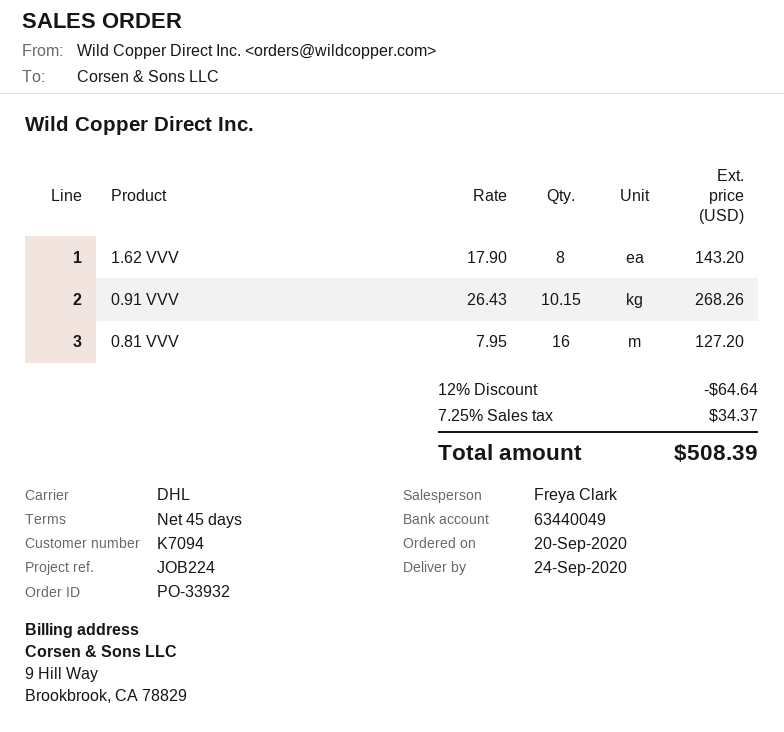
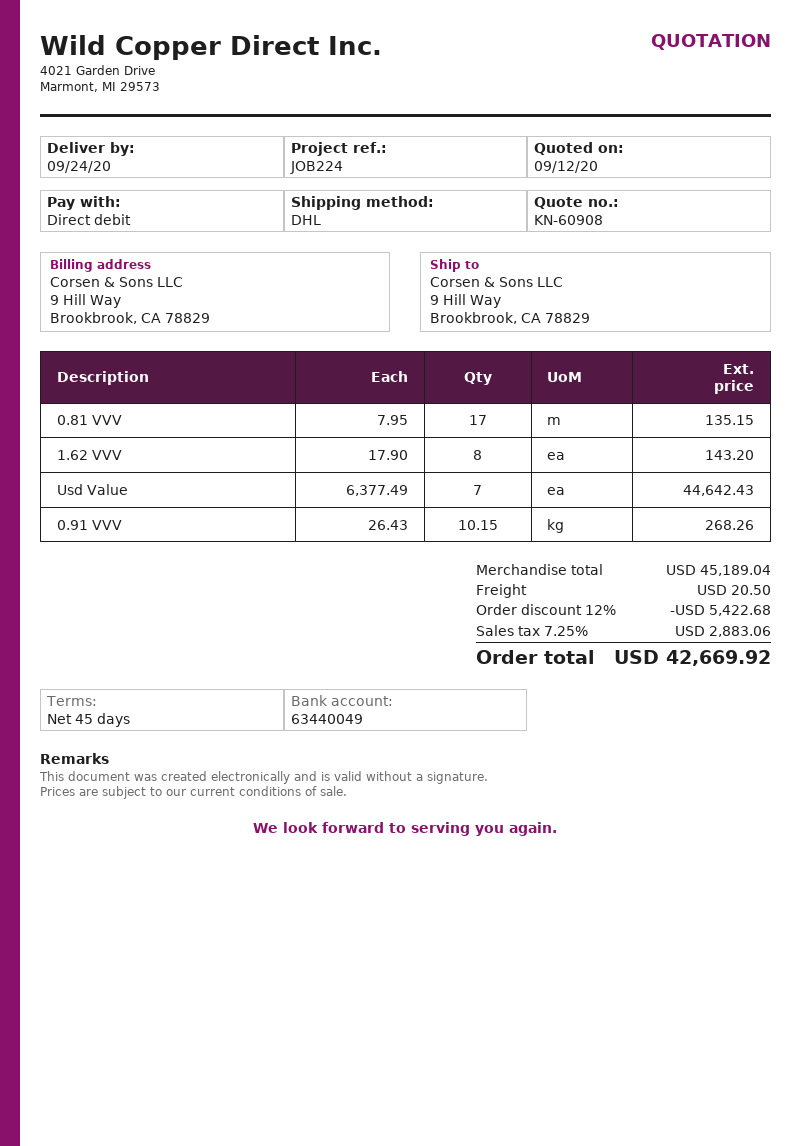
0.81 VVV: 16 x 7.95 = 127.20 -> 17 x 7.95 = 135.15
Usd Value: none -> 7 x 6377.49 = 44642.43
discount: 12% = 64.64 -> 12% = 5422.68
shipping: none -> 20.50
tax: 7.25% = 34.37 -> 7.25% = 2883.06
total: 508.39 -> 42669.92

